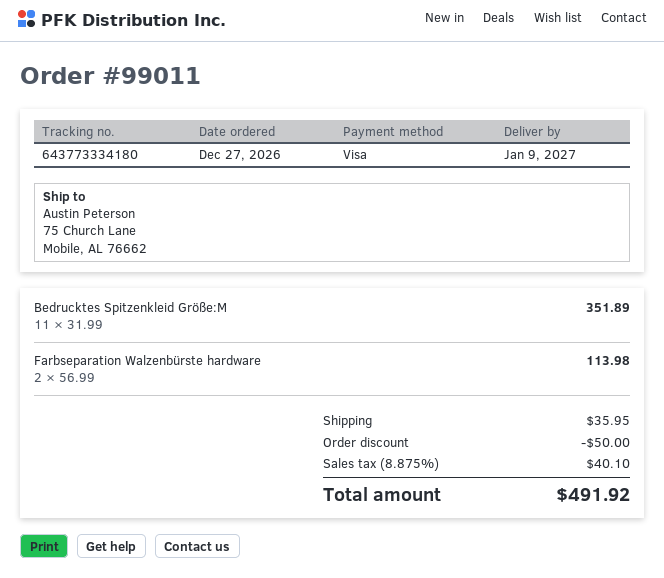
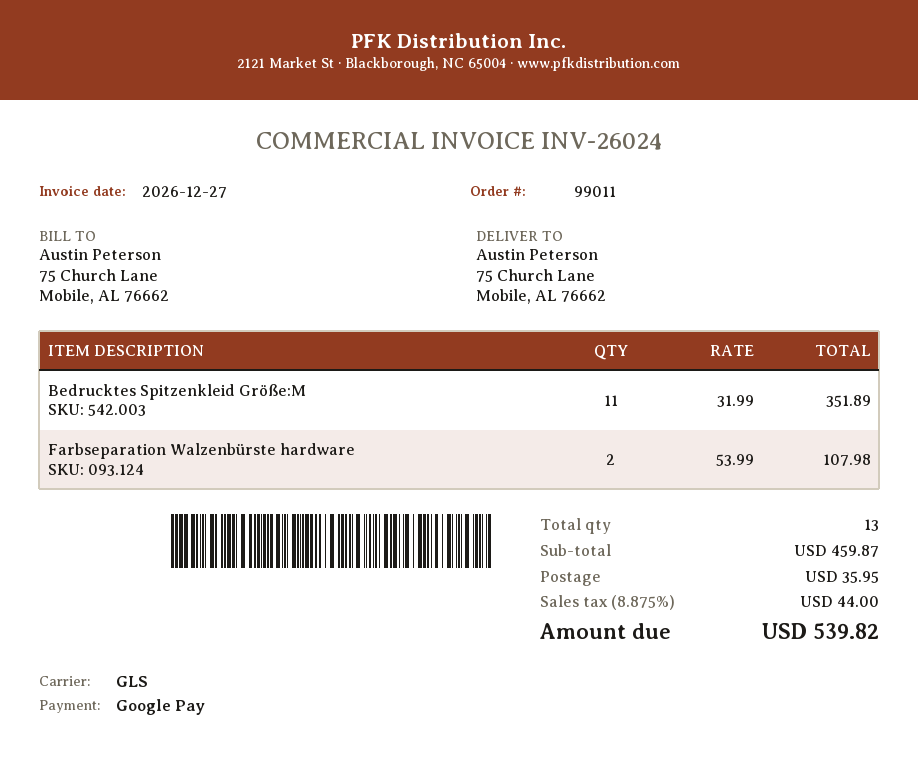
payment method: Visa -> Google Pay
Farbseparation Walzenbürste hardware: 2 x 56.99 = 113.98 -> 2 x 53.99 = 107.98
discount: 50.00 -> none
tax: 8.875% = 40.10 -> 8.875% = 44.00
total: 491.92 -> 539.82

